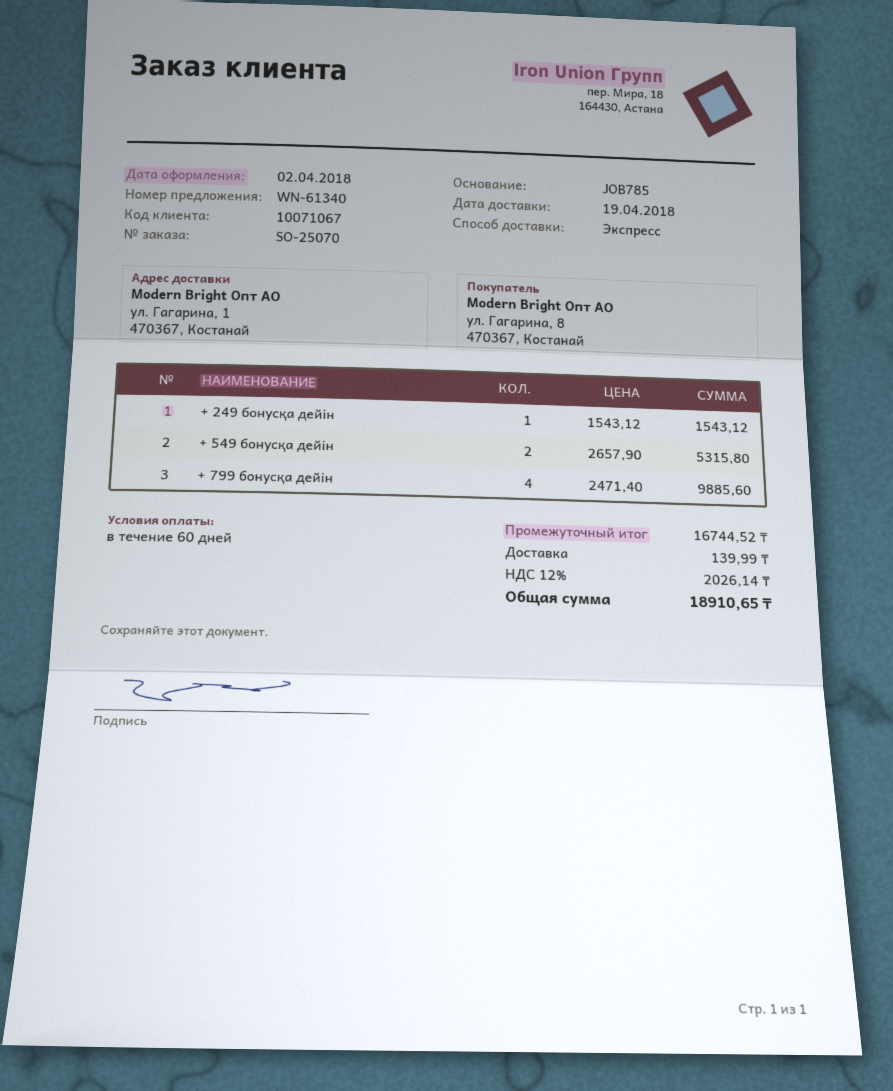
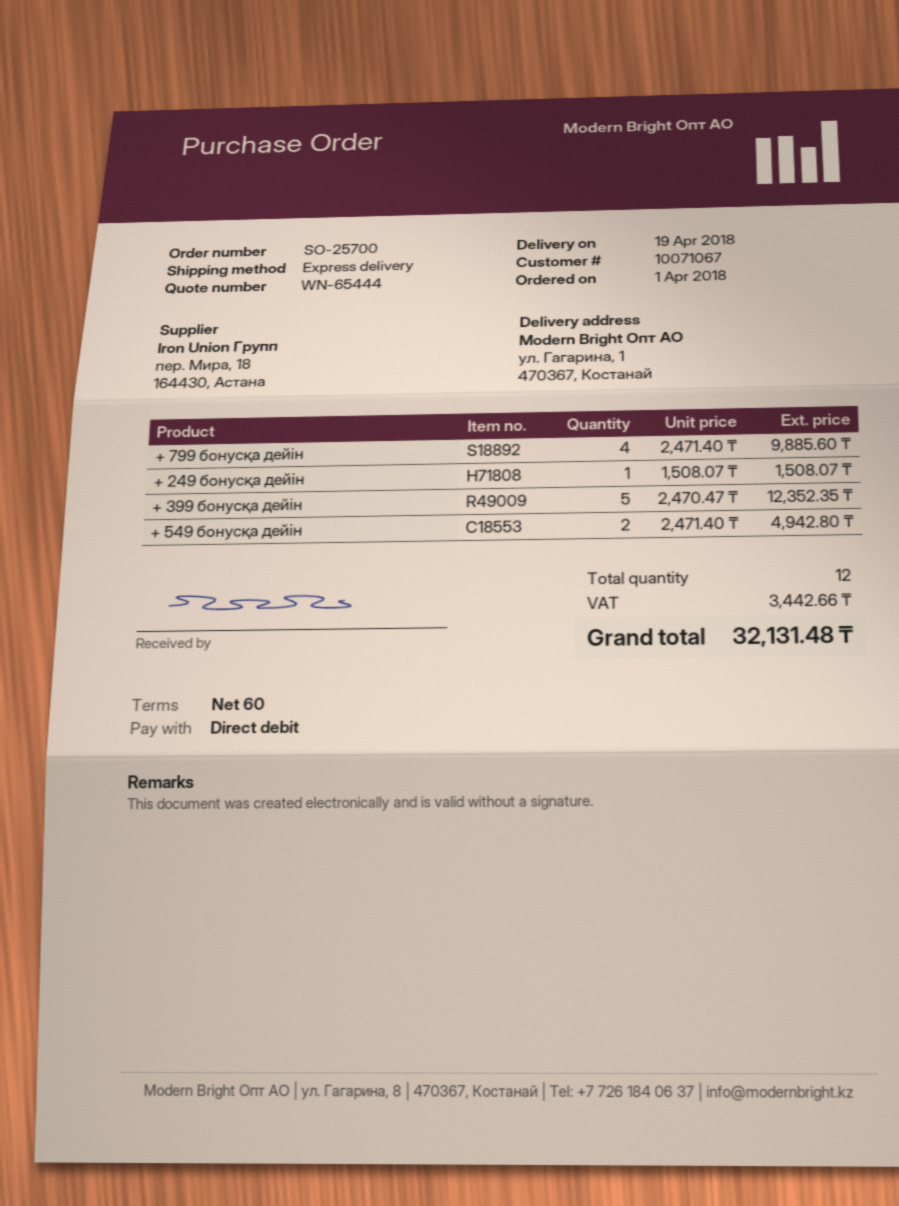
quote number: WN-61340 -> WN-65444
order number: SO-25070 -> SO-25700
order date: 2018-04-02 -> 2018-04-01
+ 249 бонусқа дейін: 1 x 1543.12 = 1543.12 -> 1 x 1508.07 = 1508.07
+ 549 бонусқа дейін: 2 x 2657.90 = 5315.80 -> 2 x 2471.40 = 4942.80
+ 399 бонусқа дейін: none -> 5 x 2470.47 = 12352.35
shipping: 139.99 -> none
tax: 2026.14 -> 3442.66
total: 18910.65 -> 32131.48

